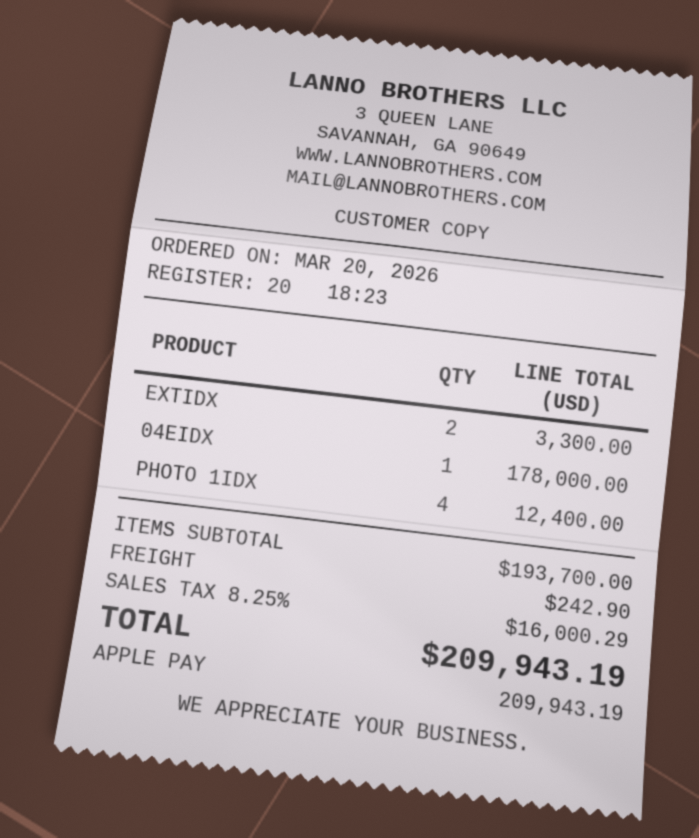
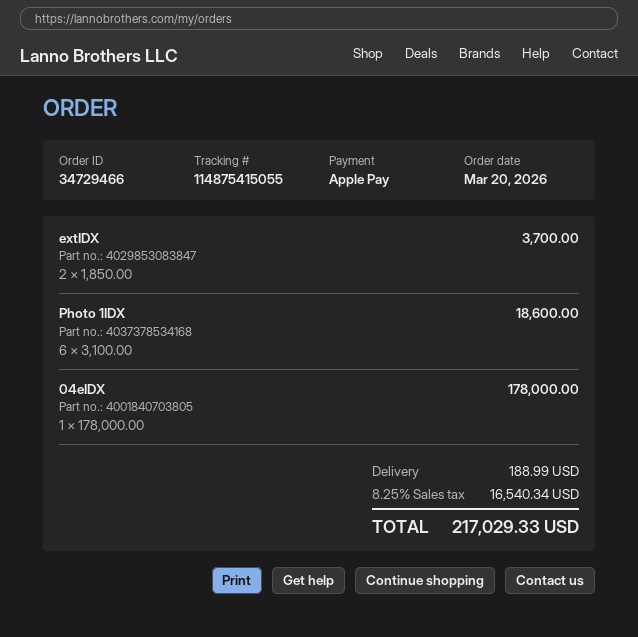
EXTIDX: 2 for 3300.00 -> 2 for 3700.00
PHOTO 1IDX: 4 for 12400.00 -> 6 for 18600.00
shipping: 242.90 -> 188.99
tax: 8.25% = 16000.29 -> 8.25% = 16540.34
total: 209943.19 -> 217029.33

